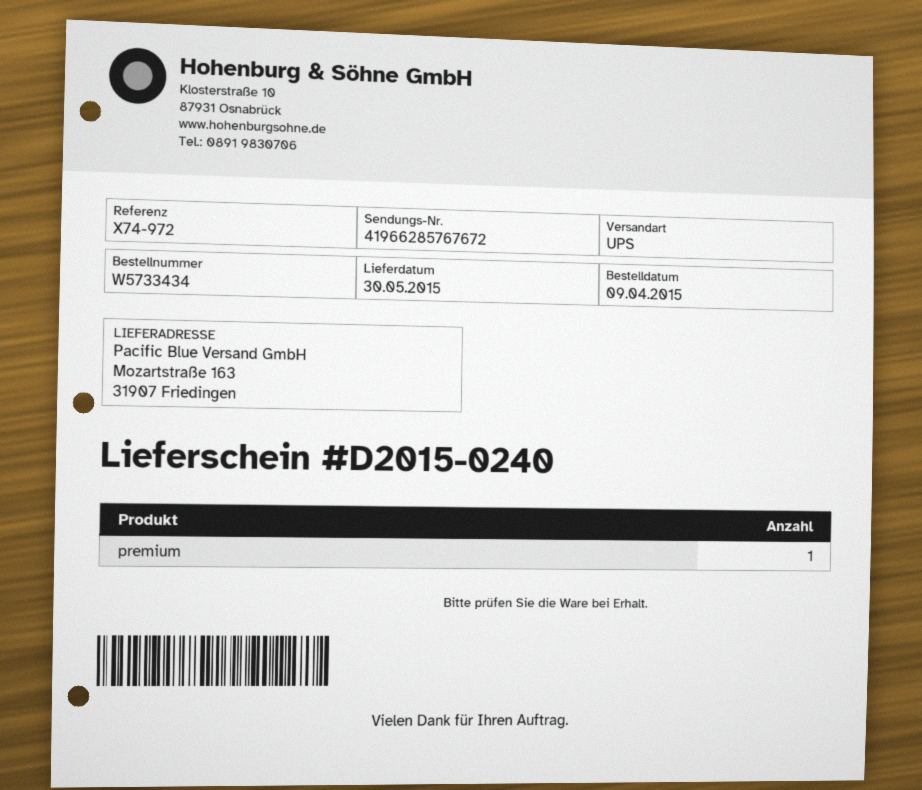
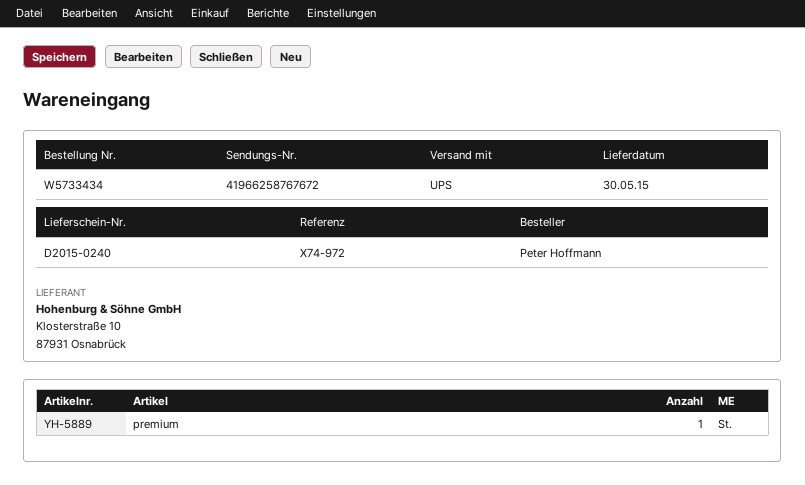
tracking number: 41966285767672 -> 41966258767672

